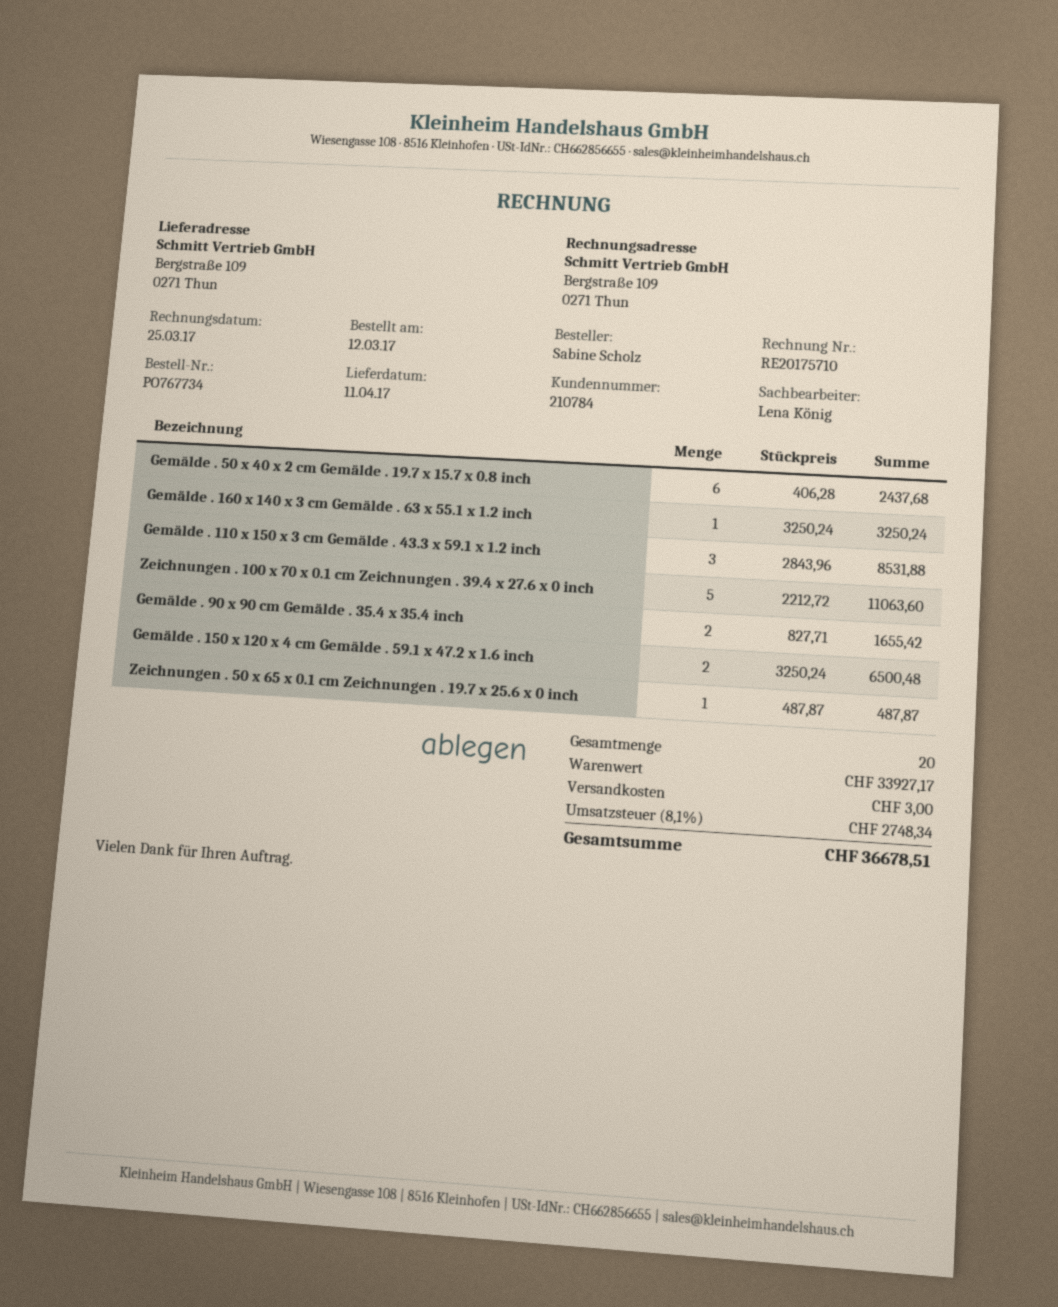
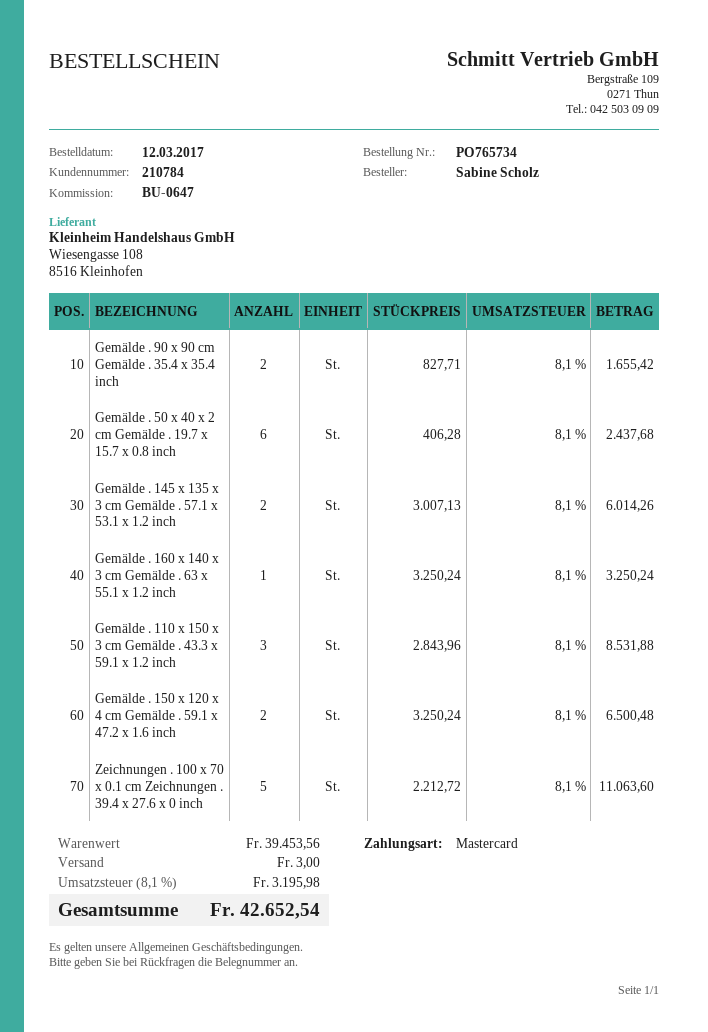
order number: PO767734 -> PO765734
Zeichnungen . 50 x 65 x 0.1 cm Zeichnungen . 19.7 x 25.6 x 0 inch: 1 x 487.87 = 487.87 -> none
Gemälde . 145 x 135 x 3 cm Gemälde . 57.1 x 53.1 x 1.2 inch: none -> 2 x 3007.13 = 6014.26
subtotal: 33927.17 -> 39453.56
tax: 8.1% = 2748.34 -> 8.1% = 3195.98
total: 36678.51 -> 42652.54

